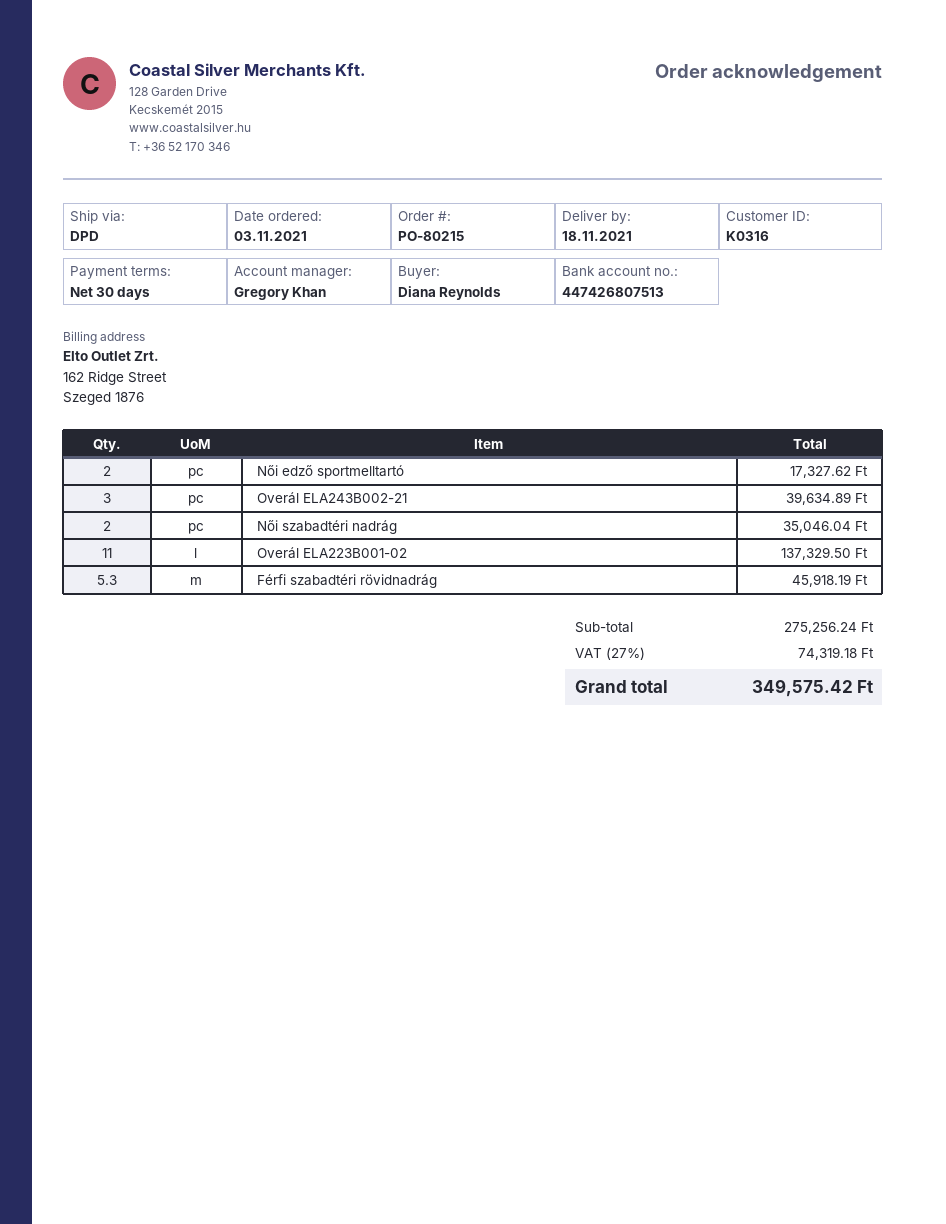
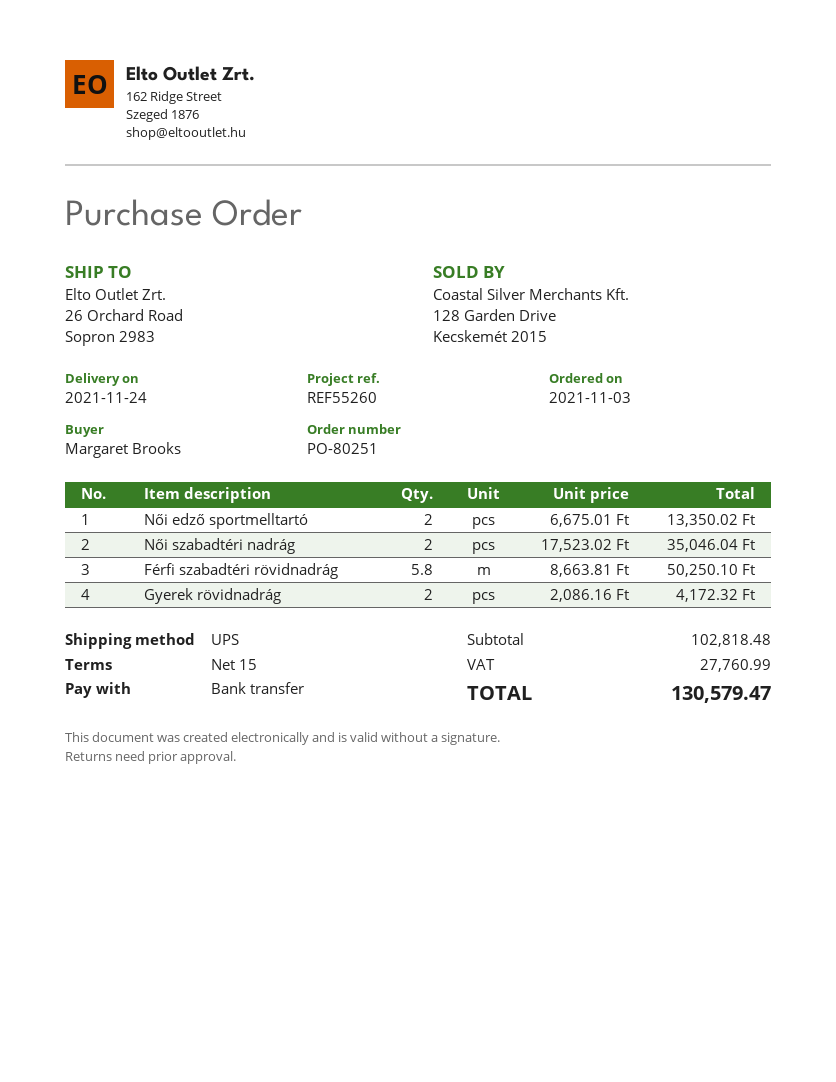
order number: PO-80215 -> PO-80251
delivery date: 2021-11-18 -> 2021-11-24
payment terms: 30 days -> 15 days
ordered by: Diana Reynolds -> Margaret Brooks
shipping method: DPD -> UPS
Női edző sportmelltartó: 2 for 17327.62 -> 2 for 13350.02
Overál ELA243B002-21: 3 for 39634.89 -> none
Overál ELA223B001-02: 11 for 137329.50 -> none
Férfi szabadtéri rövidnadrág: 5.3 for 45918.19 -> 5.8 for 50250.10
Gyerek rövidnadrág: none -> 2 for 4172.32
subtotal: 275256.24 -> 102818.48
tax: 74319.18 -> 27760.99
total: 349575.42 -> 130579.47

